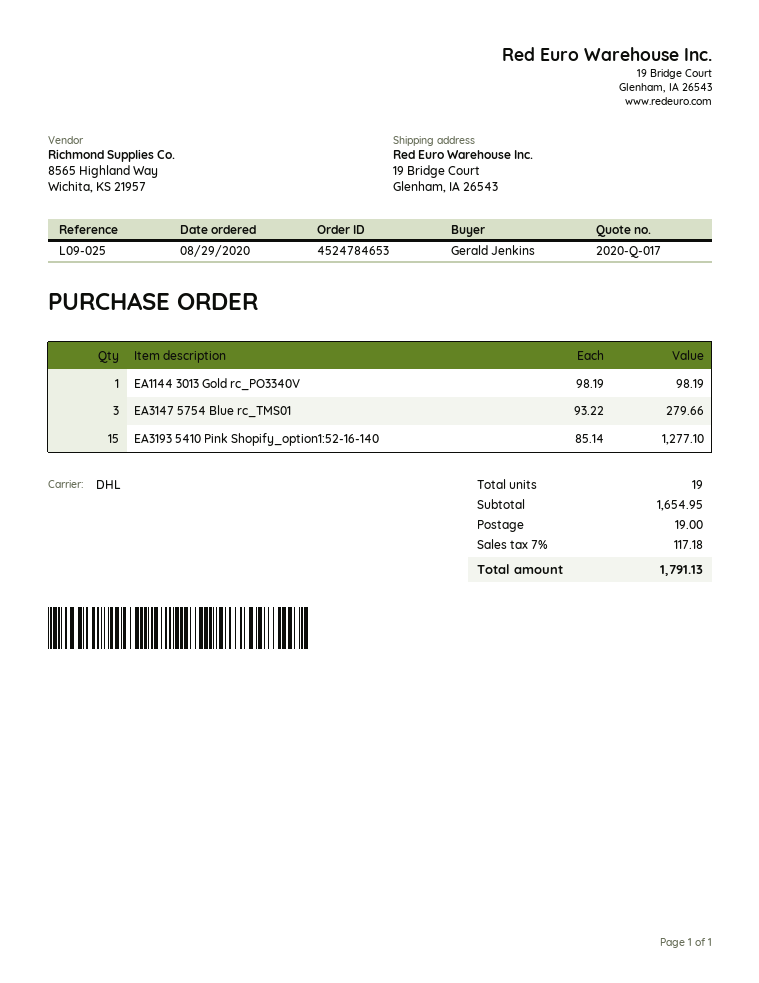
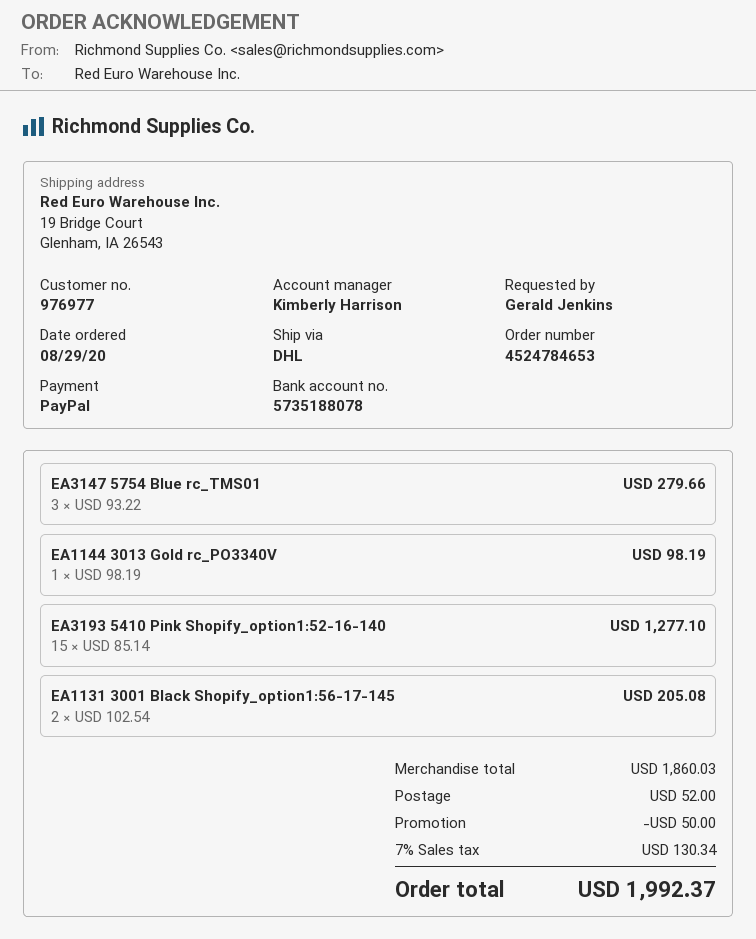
EA1131 3001 Black Shopify_option1:56-17-145: none -> 2 x 102.54 = 205.08
subtotal: 1654.95 -> 1860.03
discount: none -> 50.00
shipping: 19.00 -> 52.00
tax: 7% = 117.18 -> 7% = 130.34
total: 1791.13 -> 1992.37

